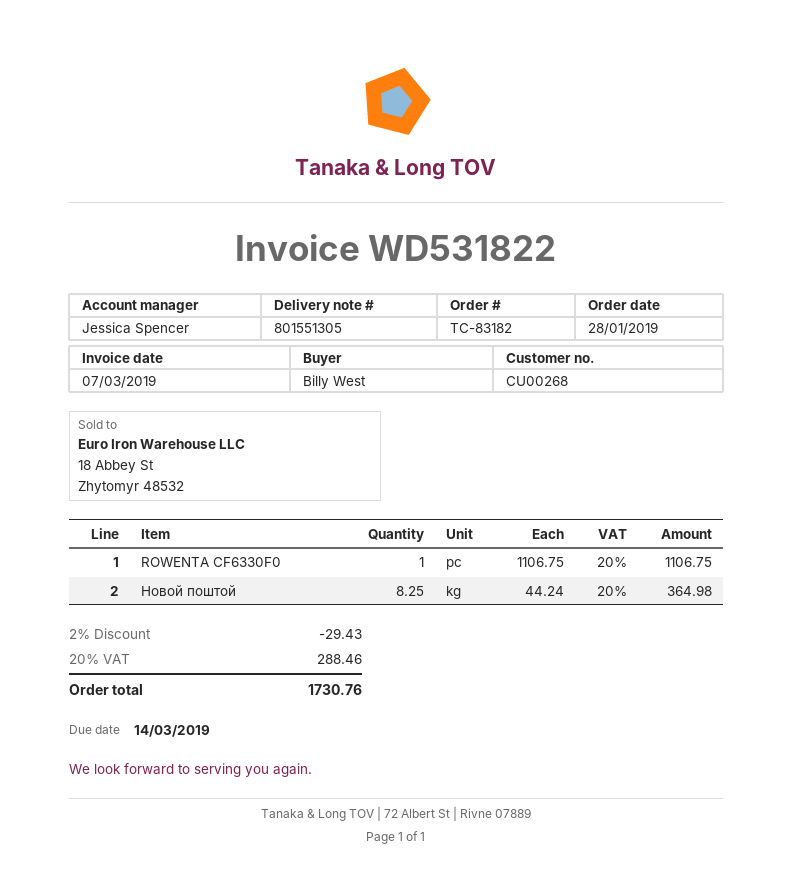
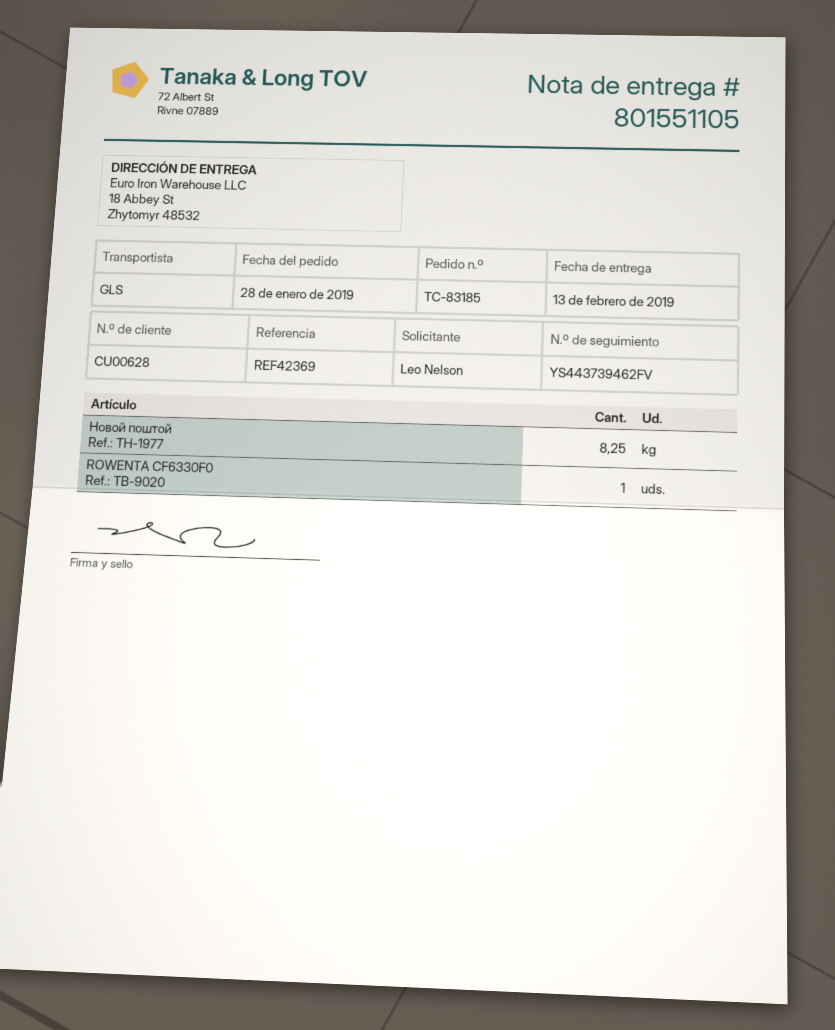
order number: TC-83182 -> TC-83185
delivery note number: 801551305 -> 801551105
customer number: CU00268 -> CU00628
ordered by: Billy West -> Leo Nelson

